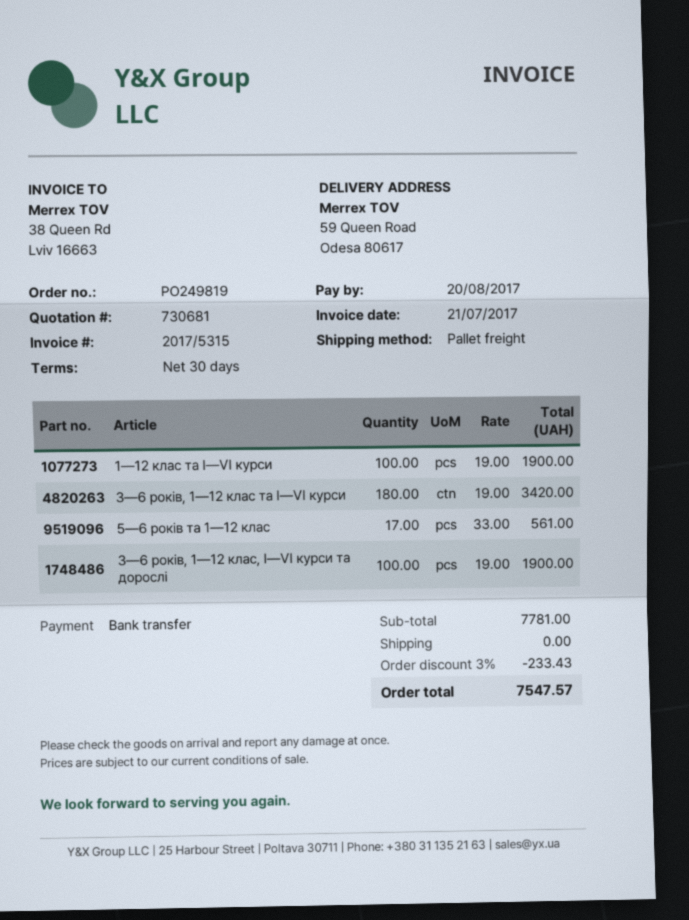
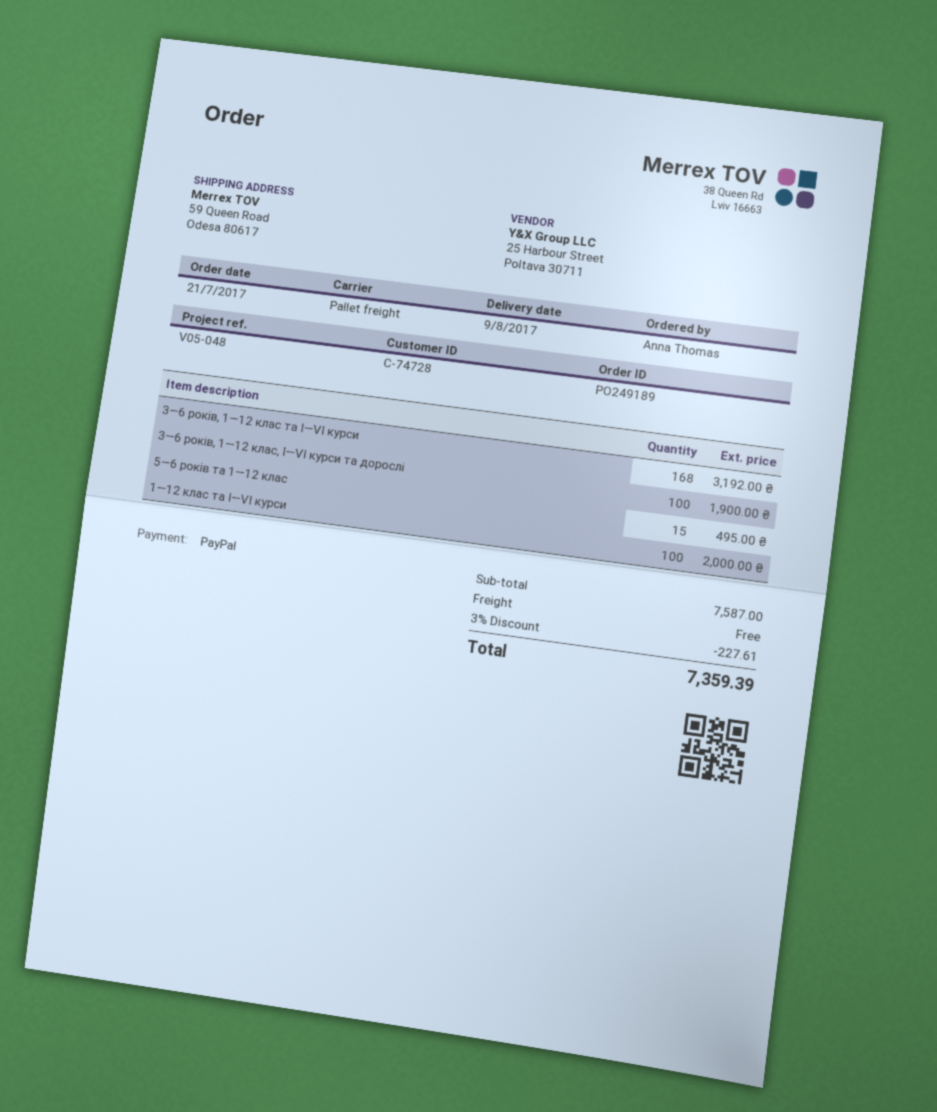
order number: PO249819 -> PO249189
payment method: bank transfer -> PayPal
1—12 клас та I—VI курси: 100 for 1900.00 -> 100 for 2000.00
3—6 років, 1—12 клас та I—VI курси: 180 for 3420.00 -> 168 for 3192.00
5—6 років та 1—12 клас: 17 for 561.00 -> 15 for 495.00
subtotal: 7781.00 -> 7587.00
discount: 3% = 233.43 -> 3% = 227.61
total: 7547.57 -> 7359.39

